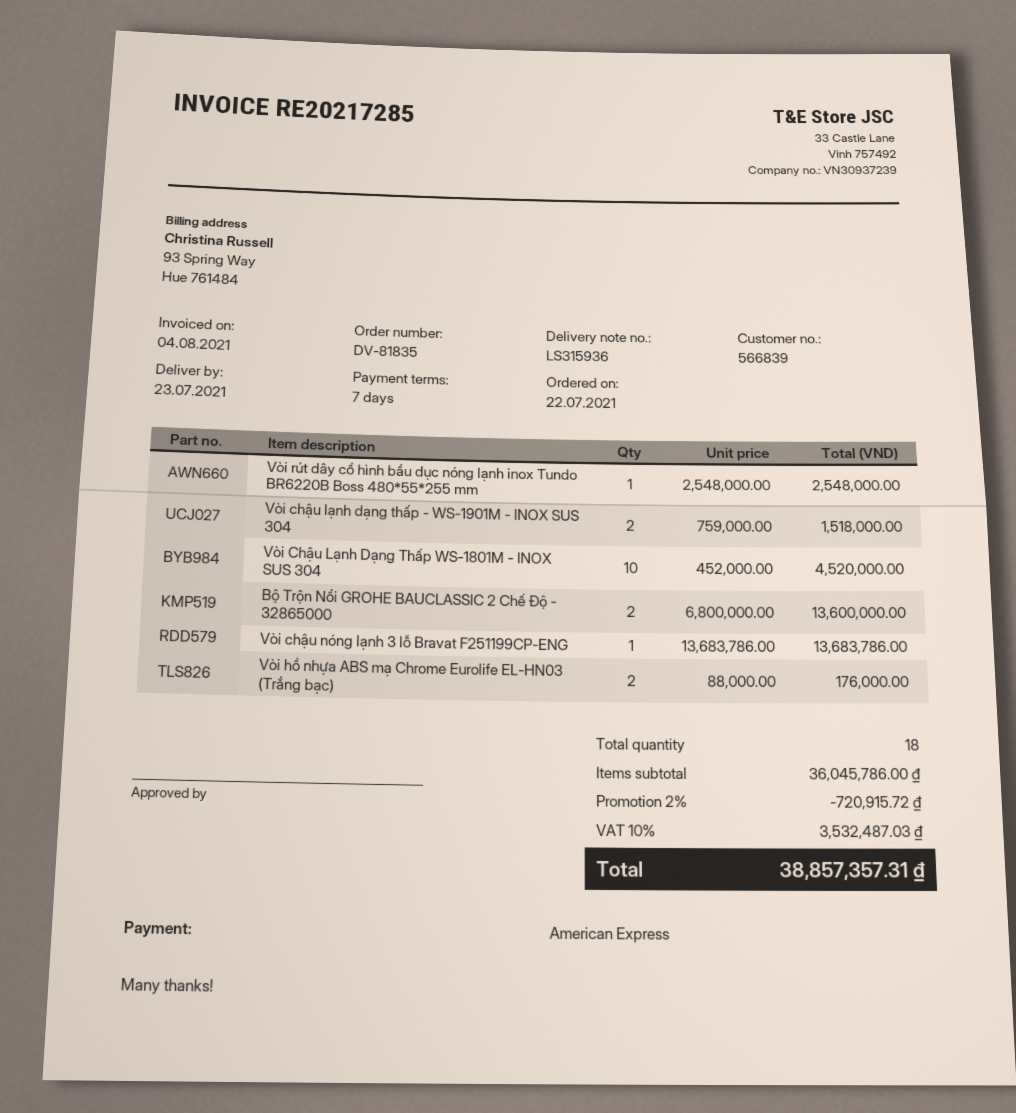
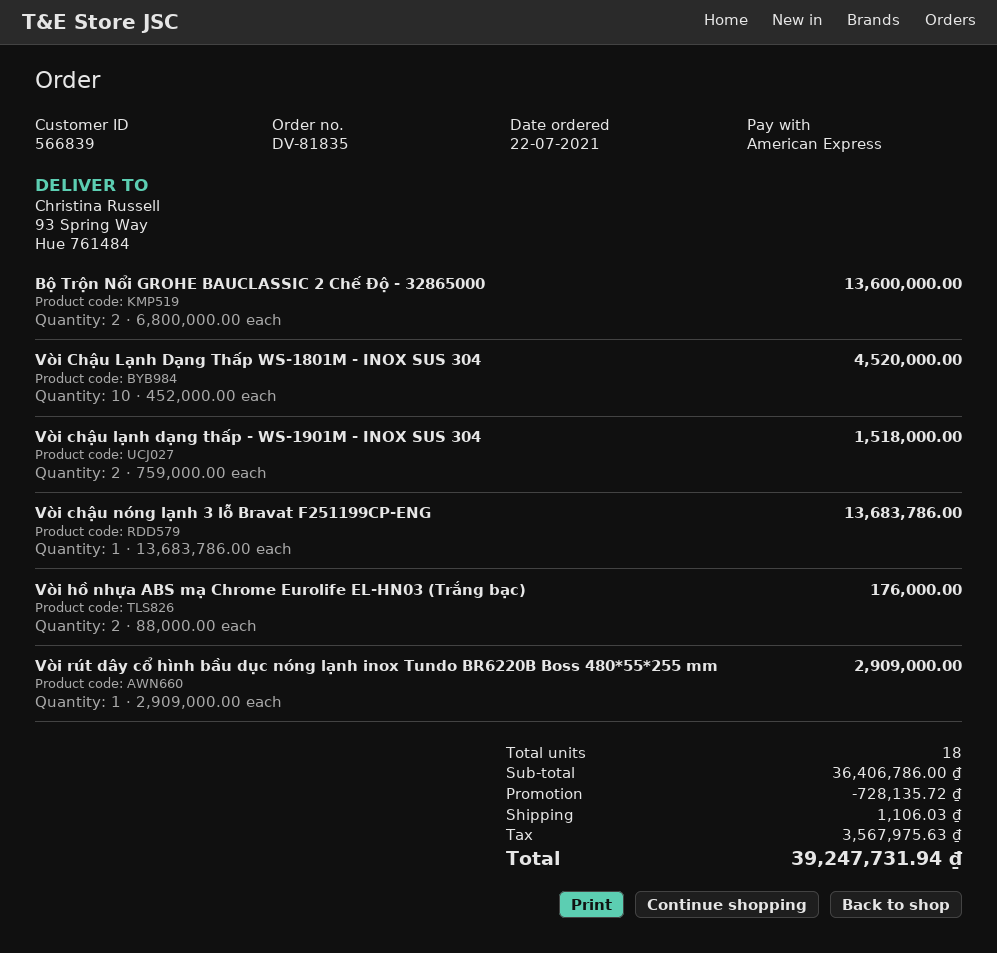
Vòi rút dây cổ hình bầu dục nóng lạnh inox Tundo BR6220B Boss 480*55*255 mm: 1 x 2548000.00 = 2548000.00 -> 1 x 2909000.00 = 2909000.00
subtotal: 36045786.00 -> 36406786.00
discount: 720915.72 -> 728135.72
shipping: none -> 1106.03
tax: 3532487.03 -> 3567975.63
total: 38857357.31 -> 39247731.94

